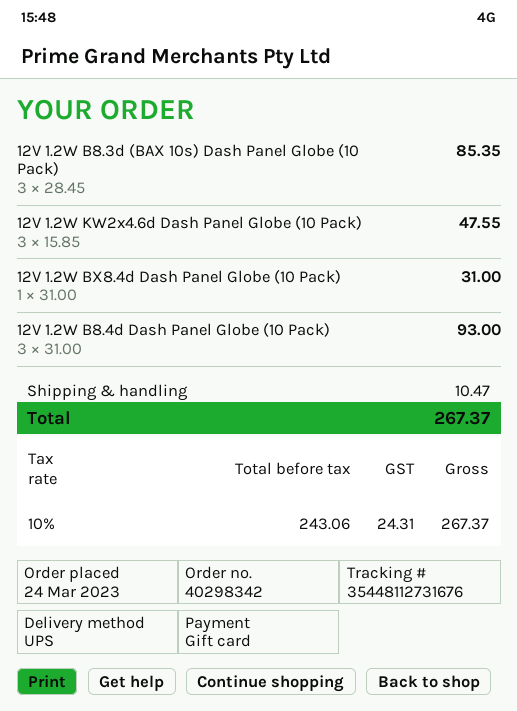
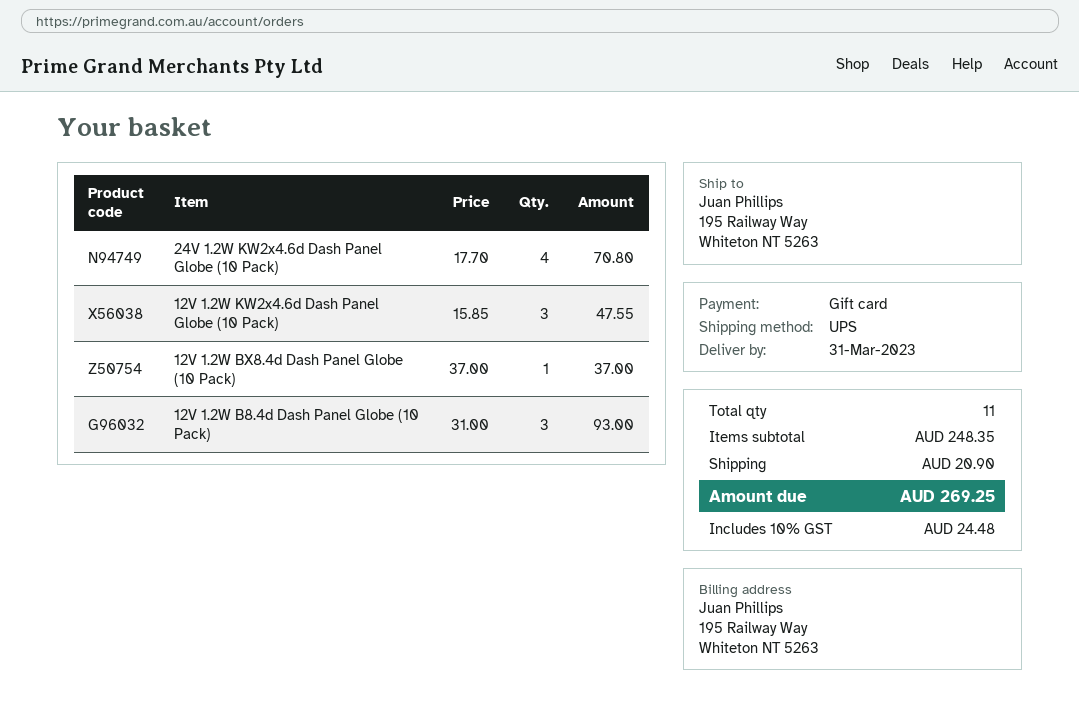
12V 1.2W B8.3d (BAX 10s) Dash Panel Globe (10 Pack): 3 x 28.45 = 85.35 -> none
12V 1.2W BX8.4d Dash Panel Globe (10 Pack): 1 x 31.00 = 31.00 -> 1 x 37.00 = 37.00
24V 1.2W KW2x4.6d Dash Panel Globe (10 Pack): none -> 4 x 17.70 = 70.80
shipping: 10.47 -> 20.90
tax: 10% = 24.31 -> 10% = 24.48
total: 267.37 -> 269.25

